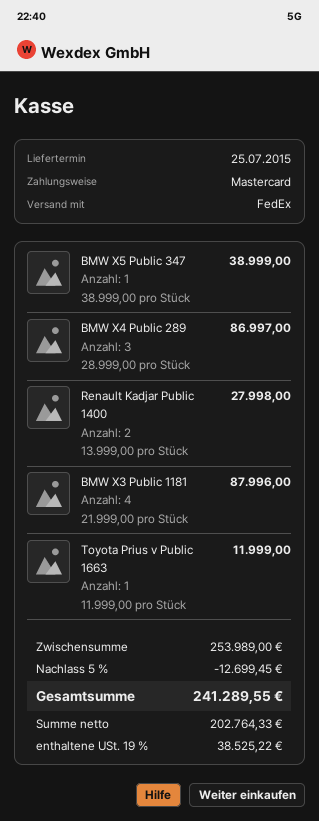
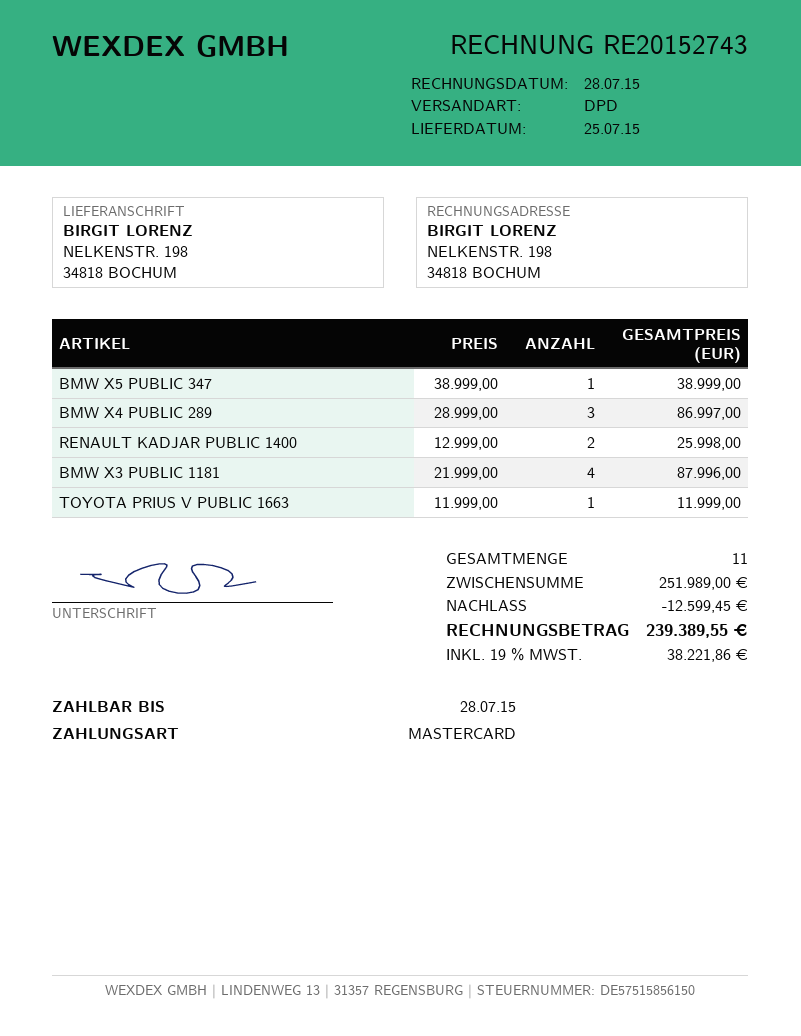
shipping method: FedEx -> DPD
Renault Kadjar Public 1400: 2 x 13999.00 = 27998.00 -> 2 x 12999.00 = 25998.00
subtotal: 253989.00 -> 251989.00
discount: 12699.45 -> 12599.45
tax: 19% = 38525.22 -> 19% = 38221.86
total: 241289.55 -> 239389.55

